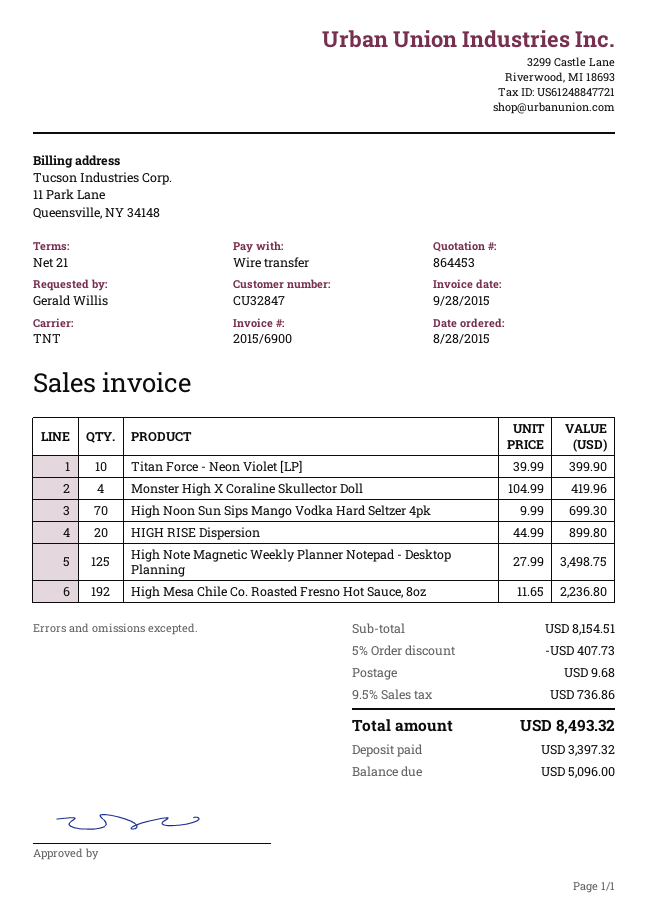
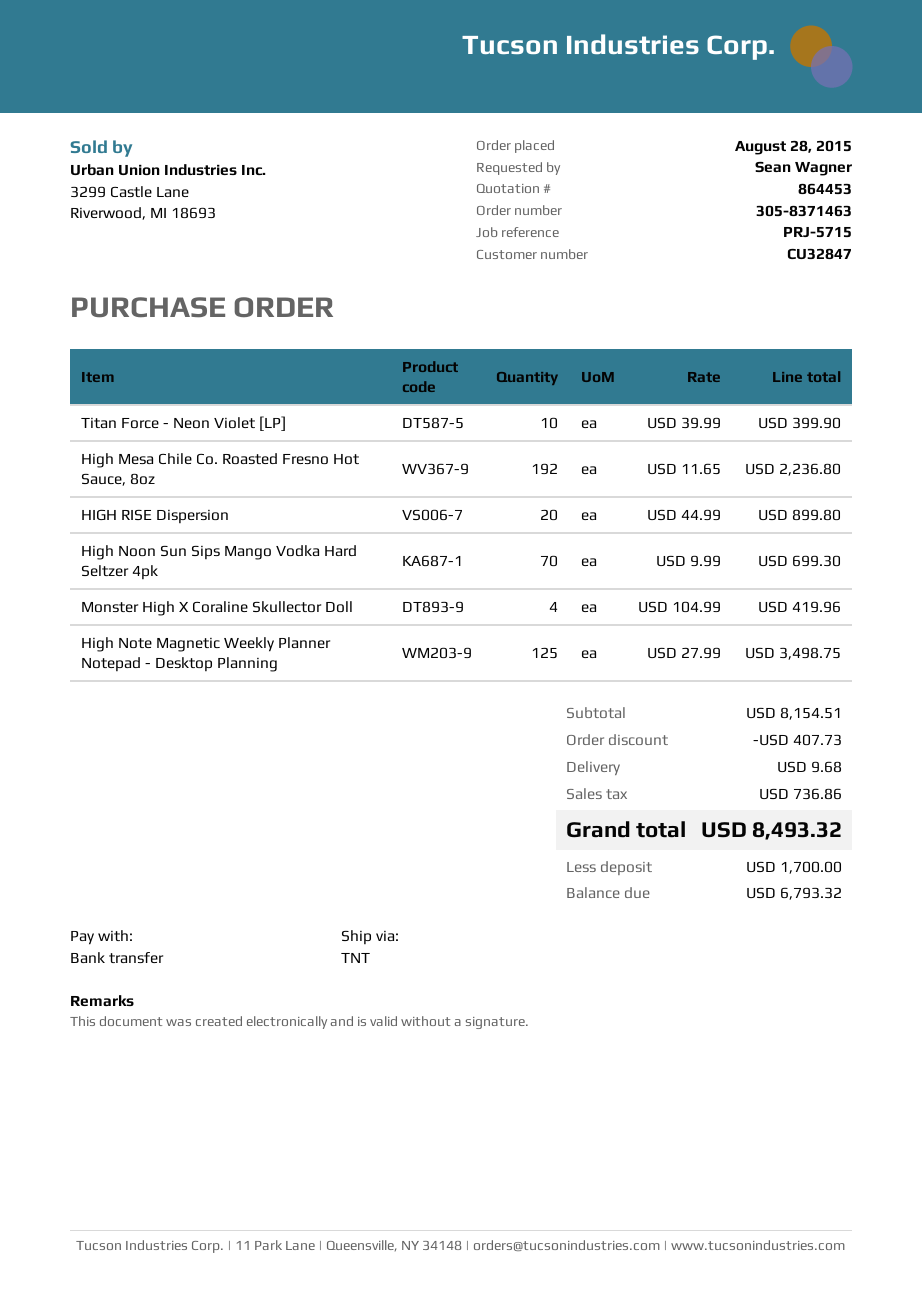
ordered by: Gerald Willis -> Sean Wagner
deposit: 3397.32 -> 1700.00
balance: 5096.00 -> 6793.32

